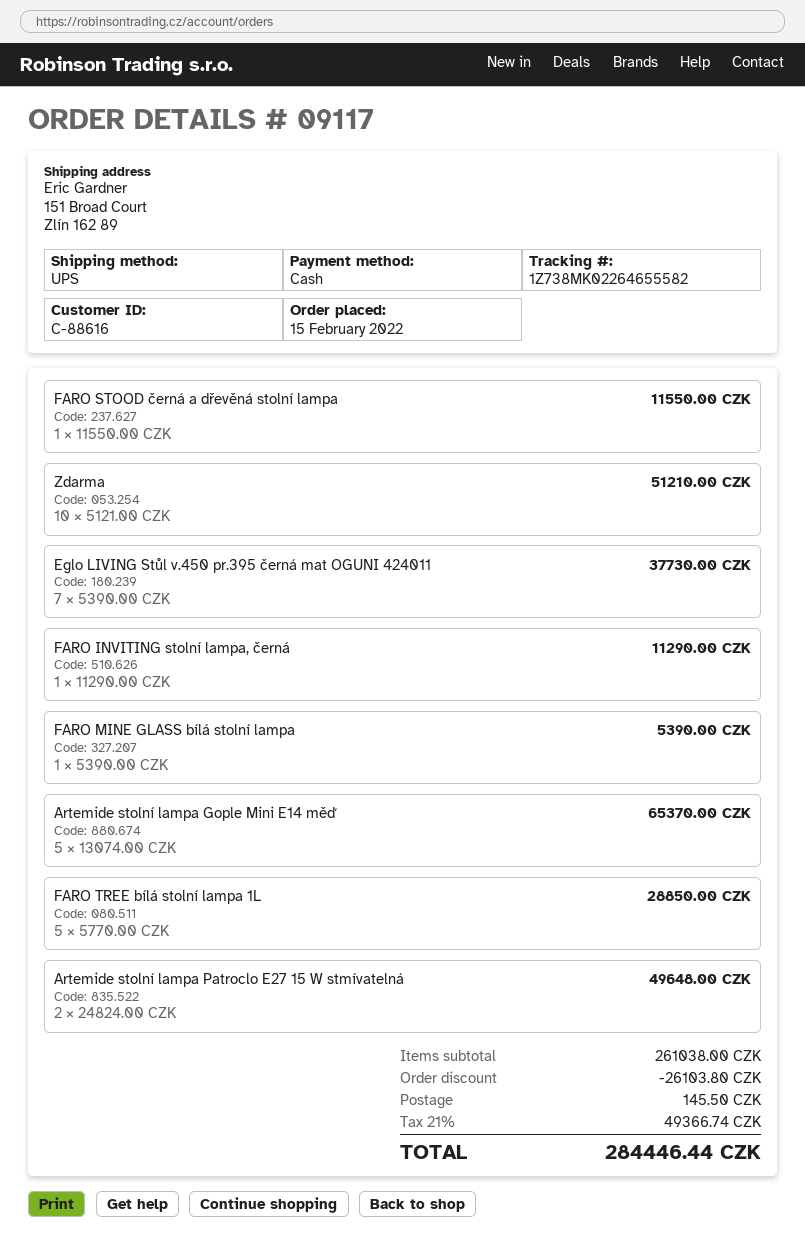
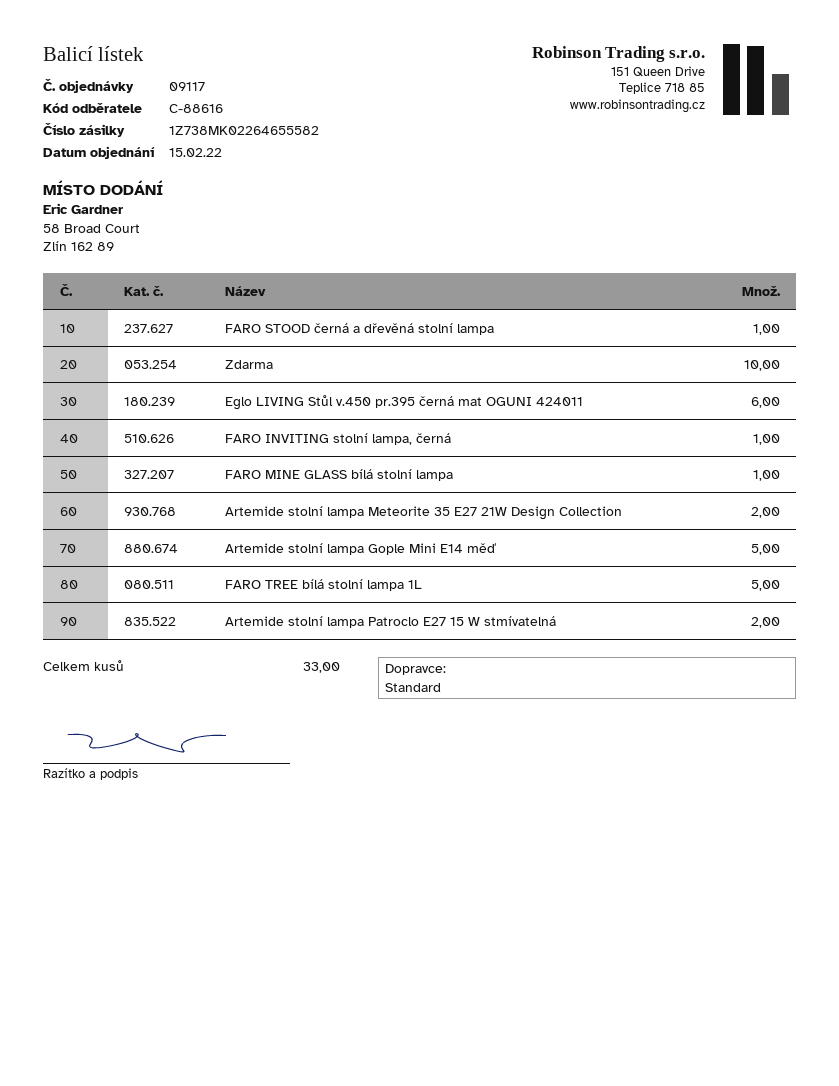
shipping method: UPS -> standard
ship to: 151 Broad Court, Zlín 162 89 -> 58 Broad Court, Zlín 162 89
Eglo LIVING Stůl v.450 pr.395 černá mat OGUNI 424011: 7 -> 6
Artemide stolní lampa Meteorite 35 E27 21W Design Collection: none -> 2

